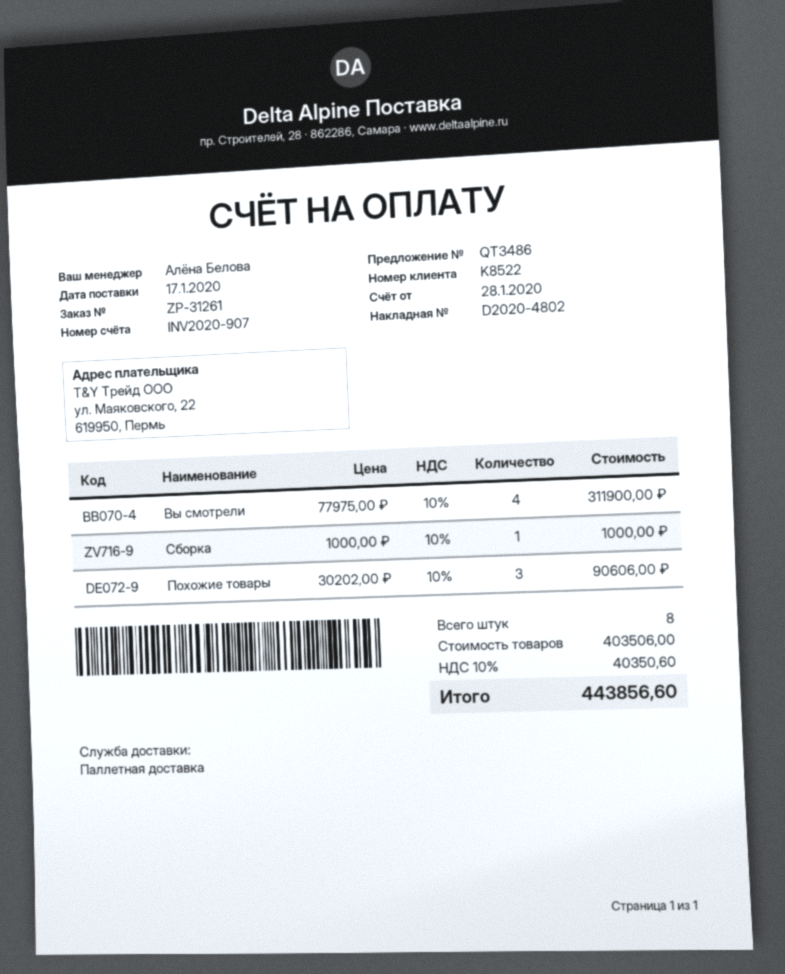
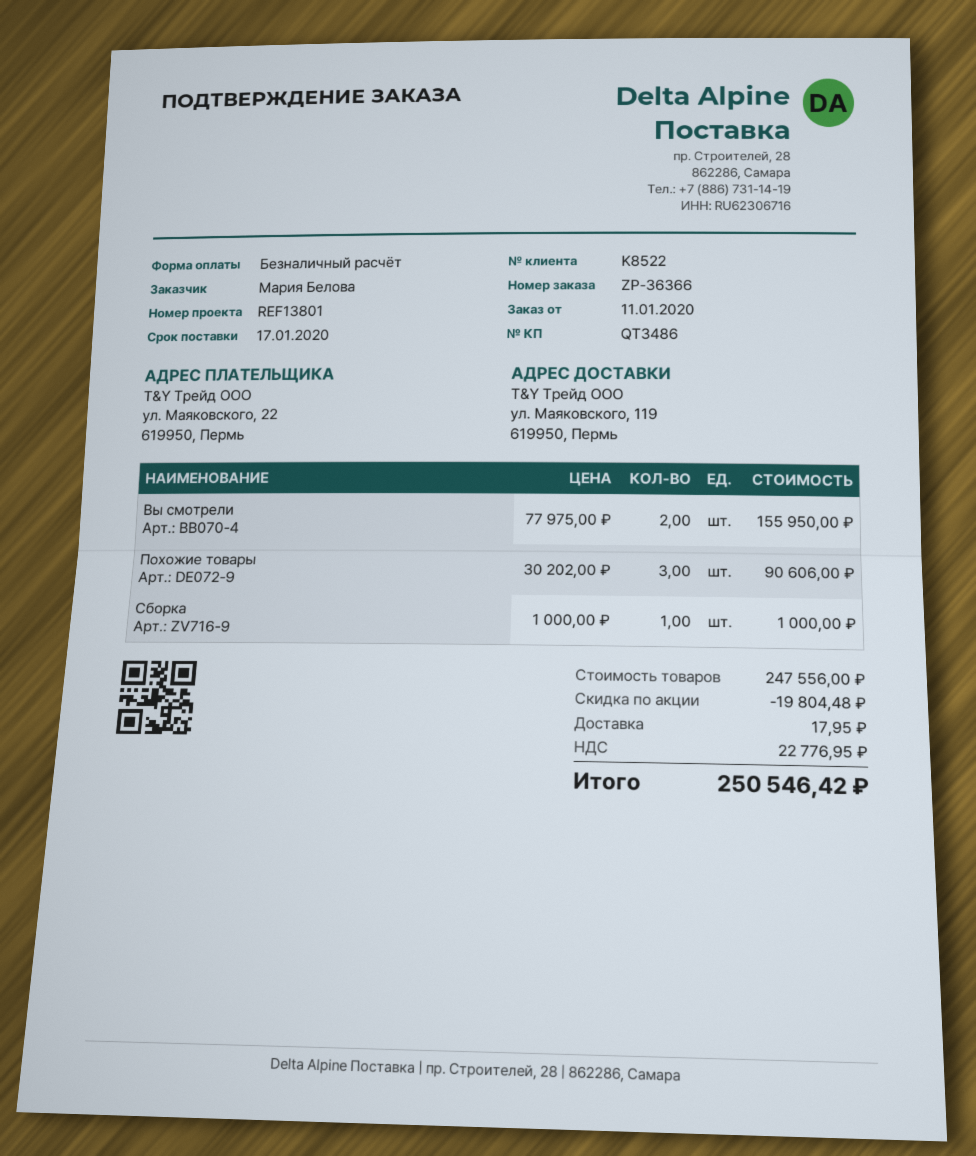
order number: ZP-31261 -> ZP-36366
Вы смотрели: 4 x 77975.00 = 311900.00 -> 2 x 77975.00 = 155950.00
subtotal: 403506.00 -> 247556.00
discount: none -> 19804.48
shipping: none -> 17.95
tax: 40350.60 -> 22776.95
total: 443856.60 -> 250546.42

